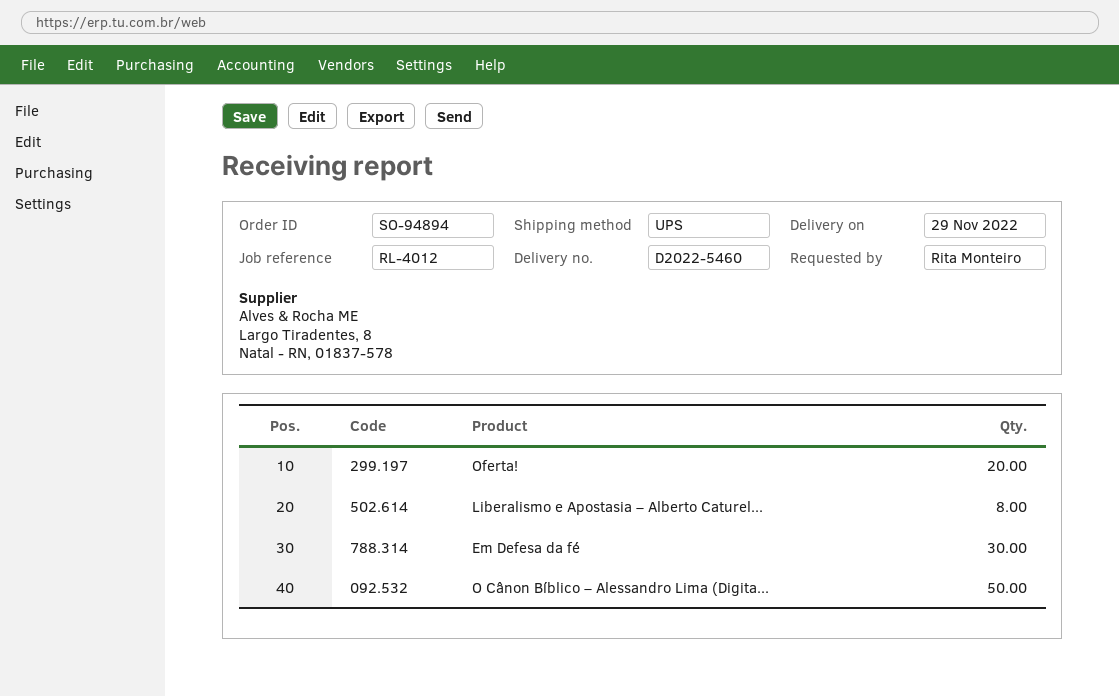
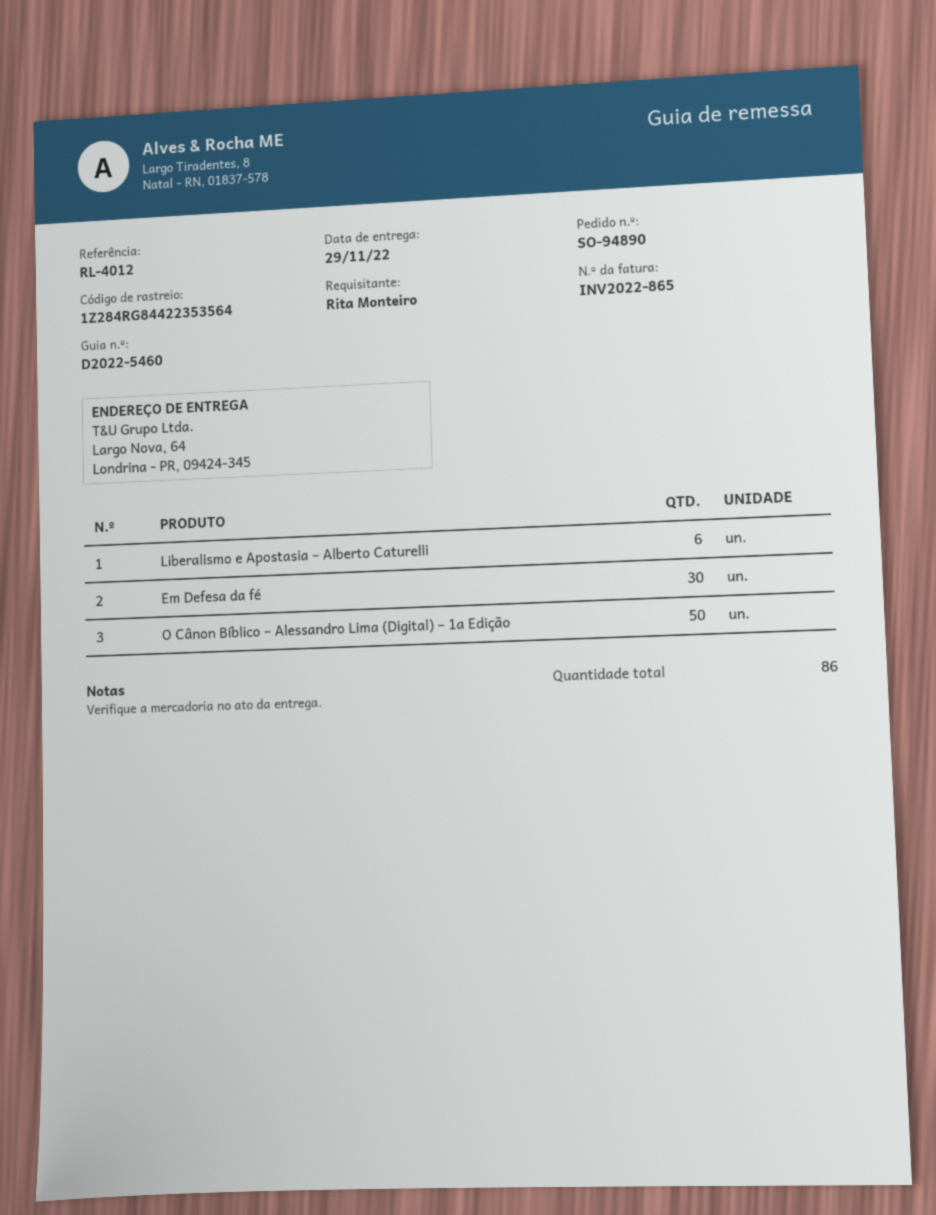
order number: SO-94894 -> SO-94890
Oferta!: 20 -> none
Liberalismo e Apostasia – Alberto Caturel...: 8 -> 6

